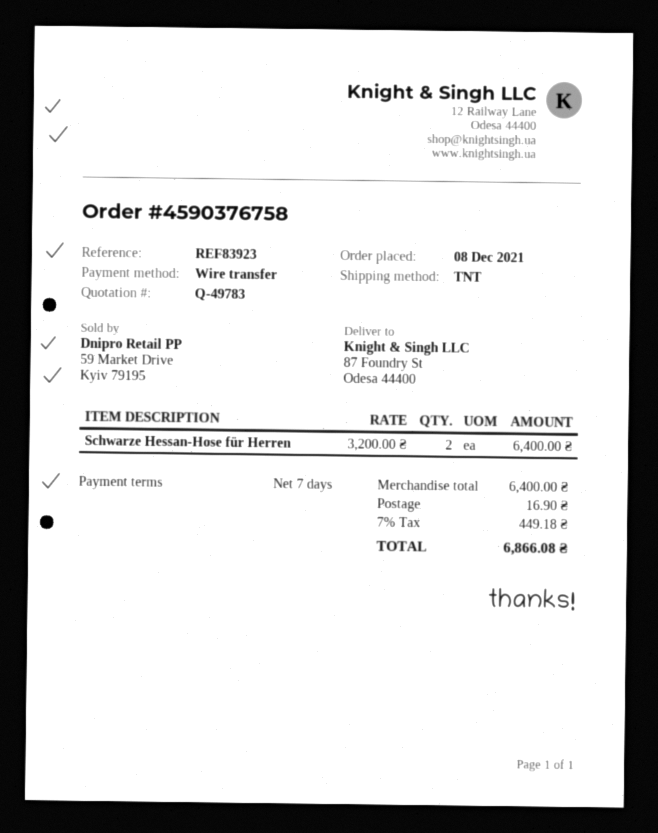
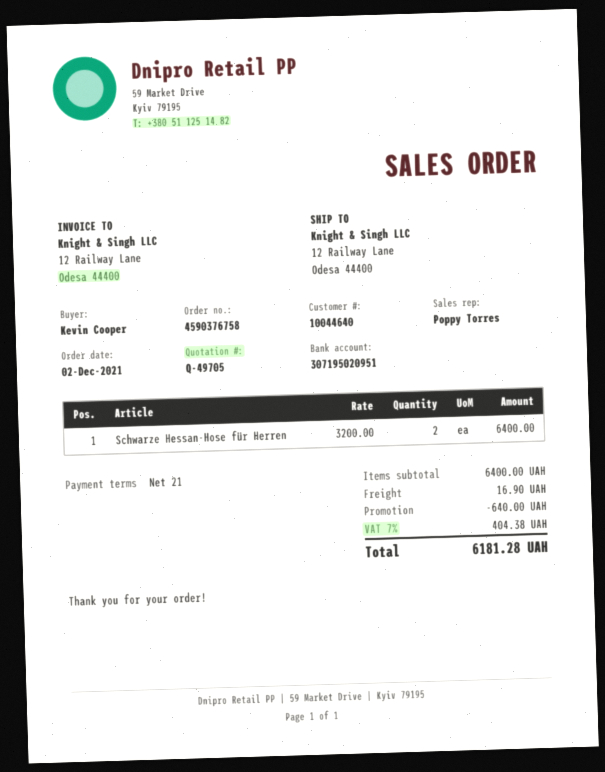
quote number: Q-49783 -> Q-49705
order date: 2021-12-08 -> 2021-12-02
payment terms: 7 days -> 21 days
ship to: 87 Foundry St, Odesa 44400 -> 12 Railway Lane, Odesa 44400
discount: none -> 640.00
tax: 7% = 449.18 -> 7% = 404.38
total: 6866.08 -> 6181.28

